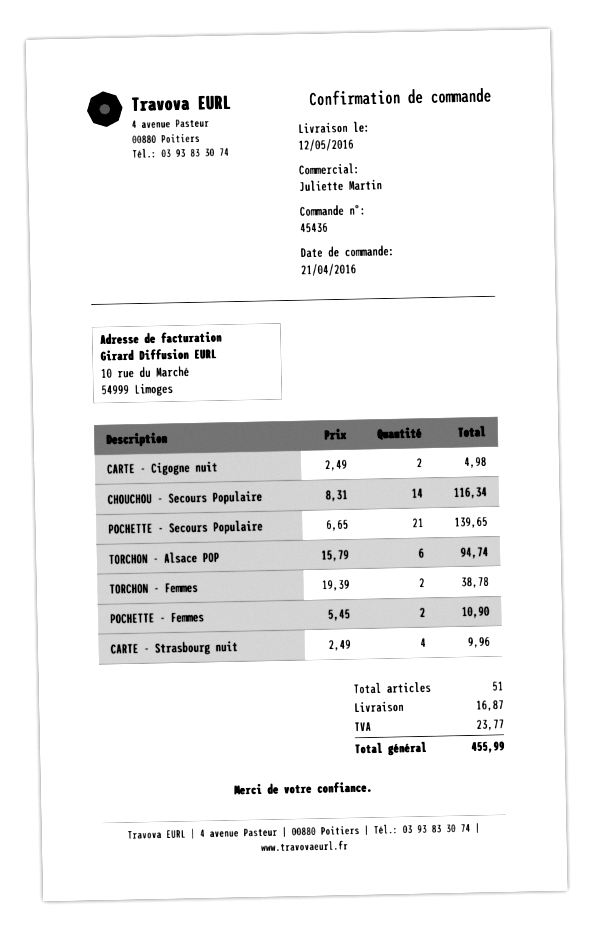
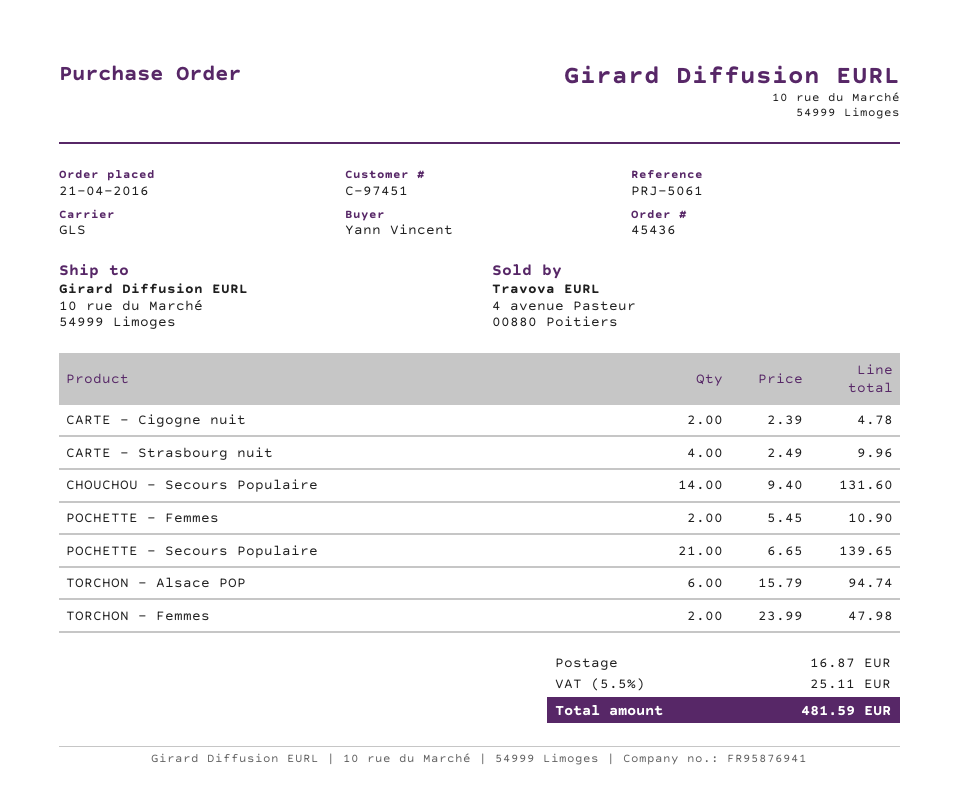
CARTE - Cigogne nuit: 2 x 2.49 = 4.98 -> 2 x 2.39 = 4.78
CHOUCHOU - Secours Populaire: 14 x 8.31 = 116.34 -> 14 x 9.40 = 131.60
TORCHON - Femmes: 2 x 19.39 = 38.78 -> 2 x 23.99 = 47.98
tax: 23.77 -> 25.11
total: 455.99 -> 481.59

